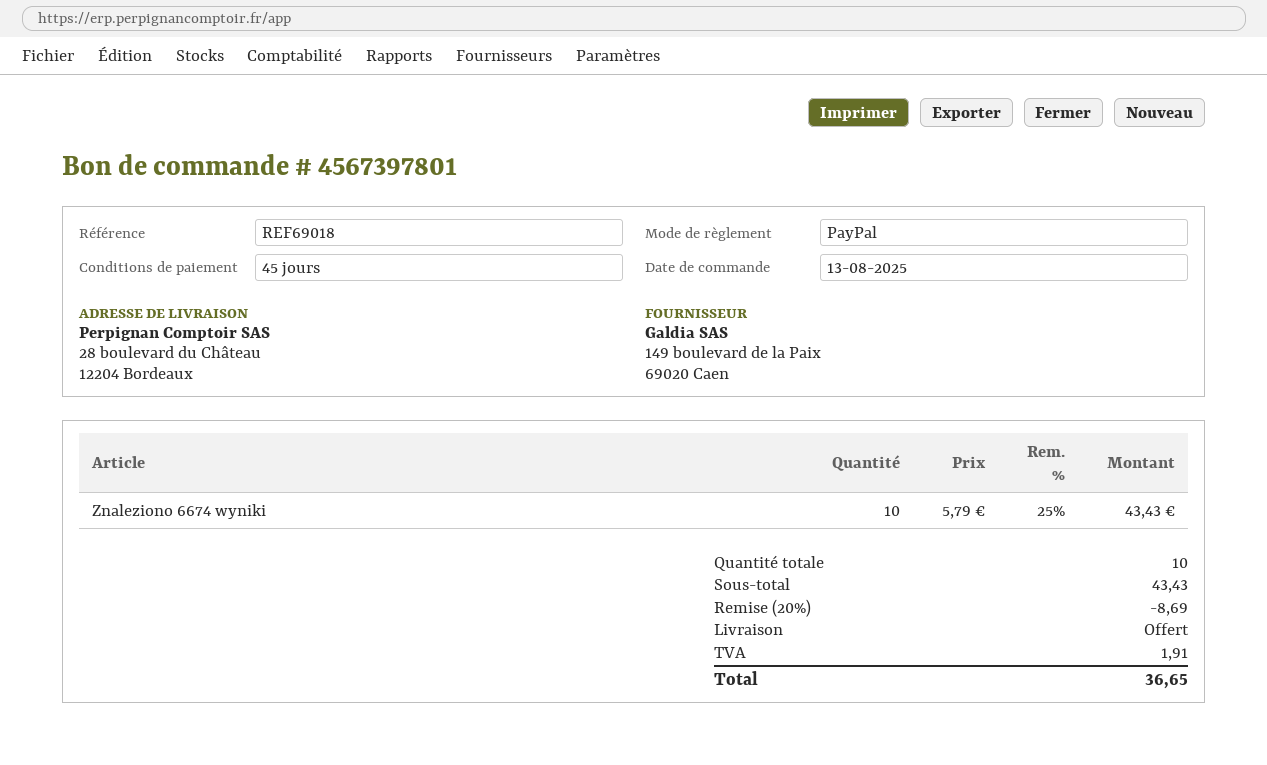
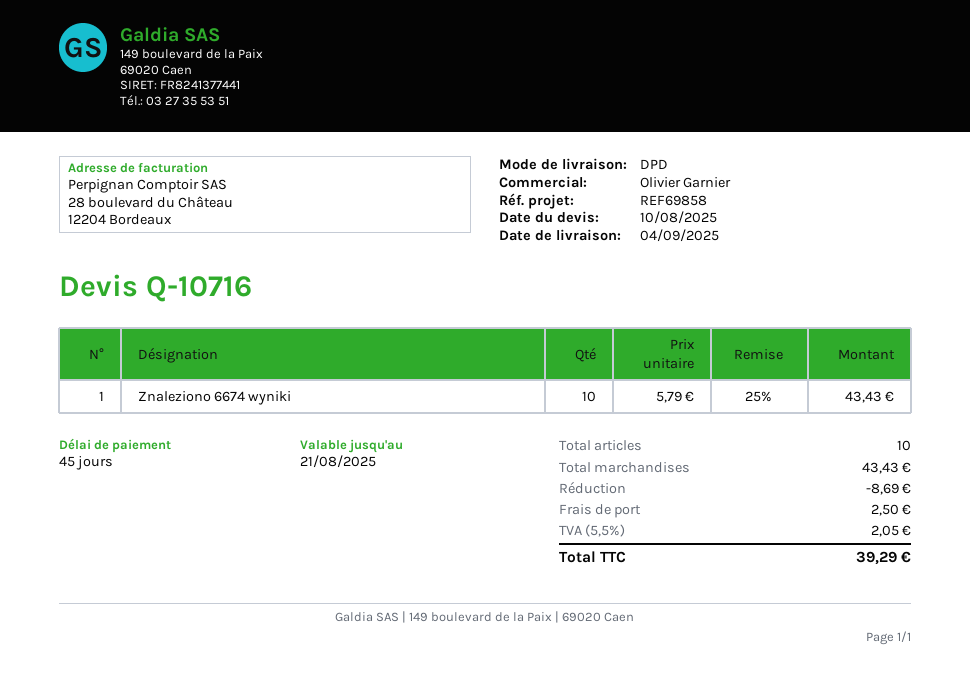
reference: REF69018 -> REF69858
shipping: 0.00 -> 2.50
tax: 1.91 -> 2.05
total: 36.65 -> 39.29

